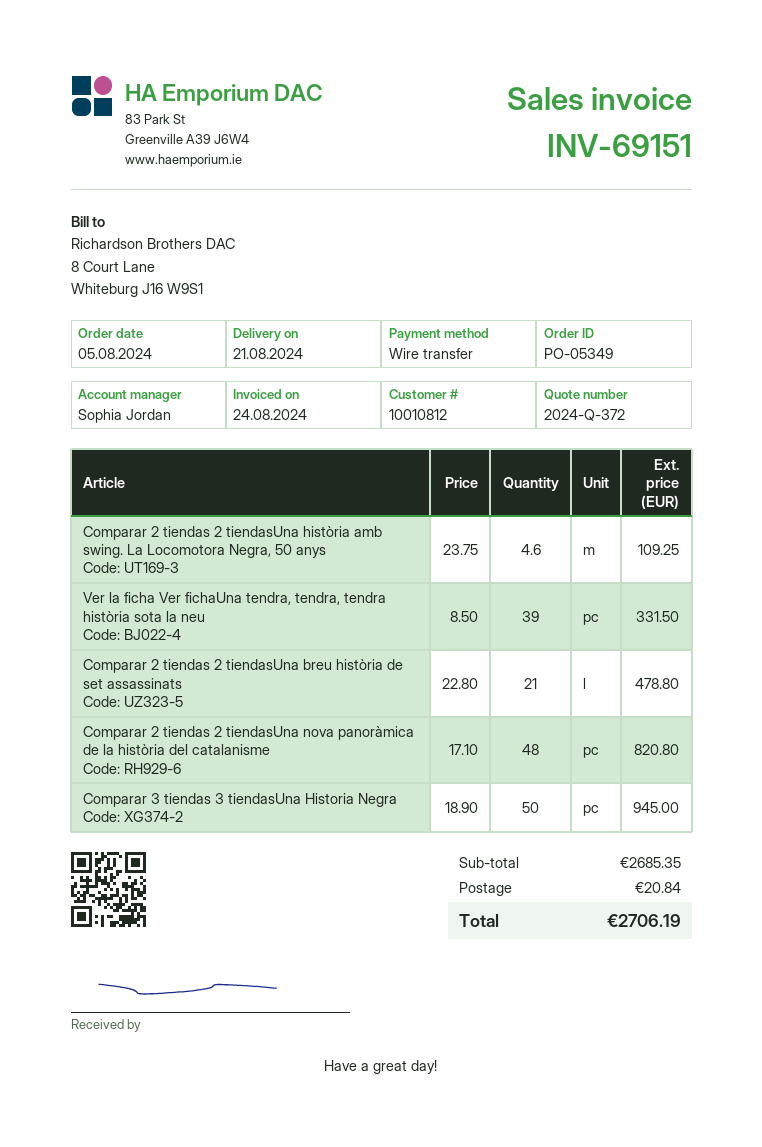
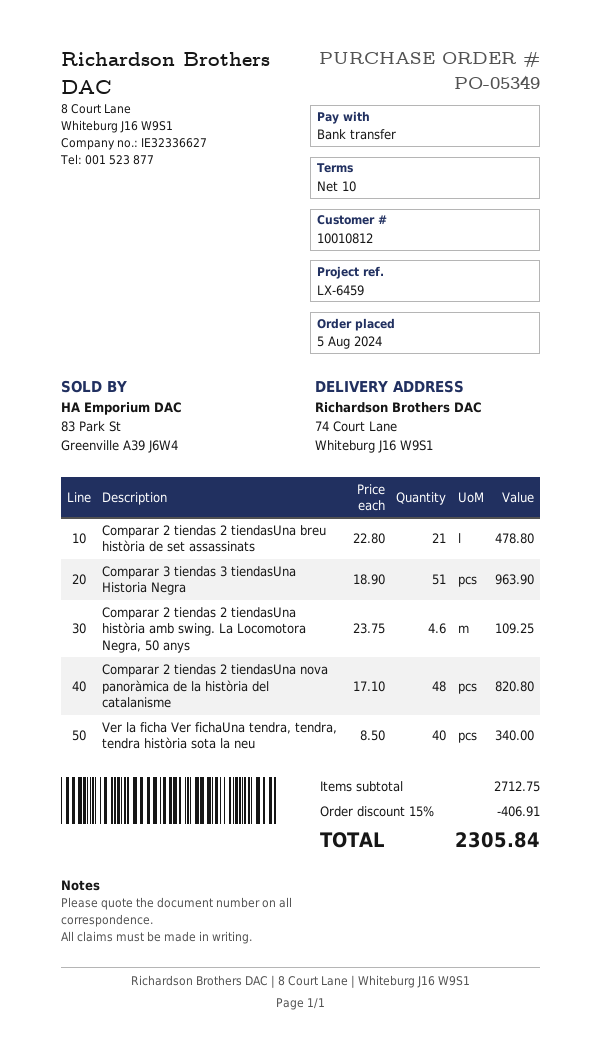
Ver la ficha Ver fichaUna tendra, tendra, tendra història sota la neu: 39 x 8.50 = 331.50 -> 40 x 8.50 = 340.00
Comparar 3 tiendas 3 tiendasUna Historia Negra: 50 x 18.90 = 945.00 -> 51 x 18.90 = 963.90
subtotal: 2685.35 -> 2712.75
discount: none -> 15% = 406.91
shipping: 20.84 -> none
total: 2706.19 -> 2305.84

